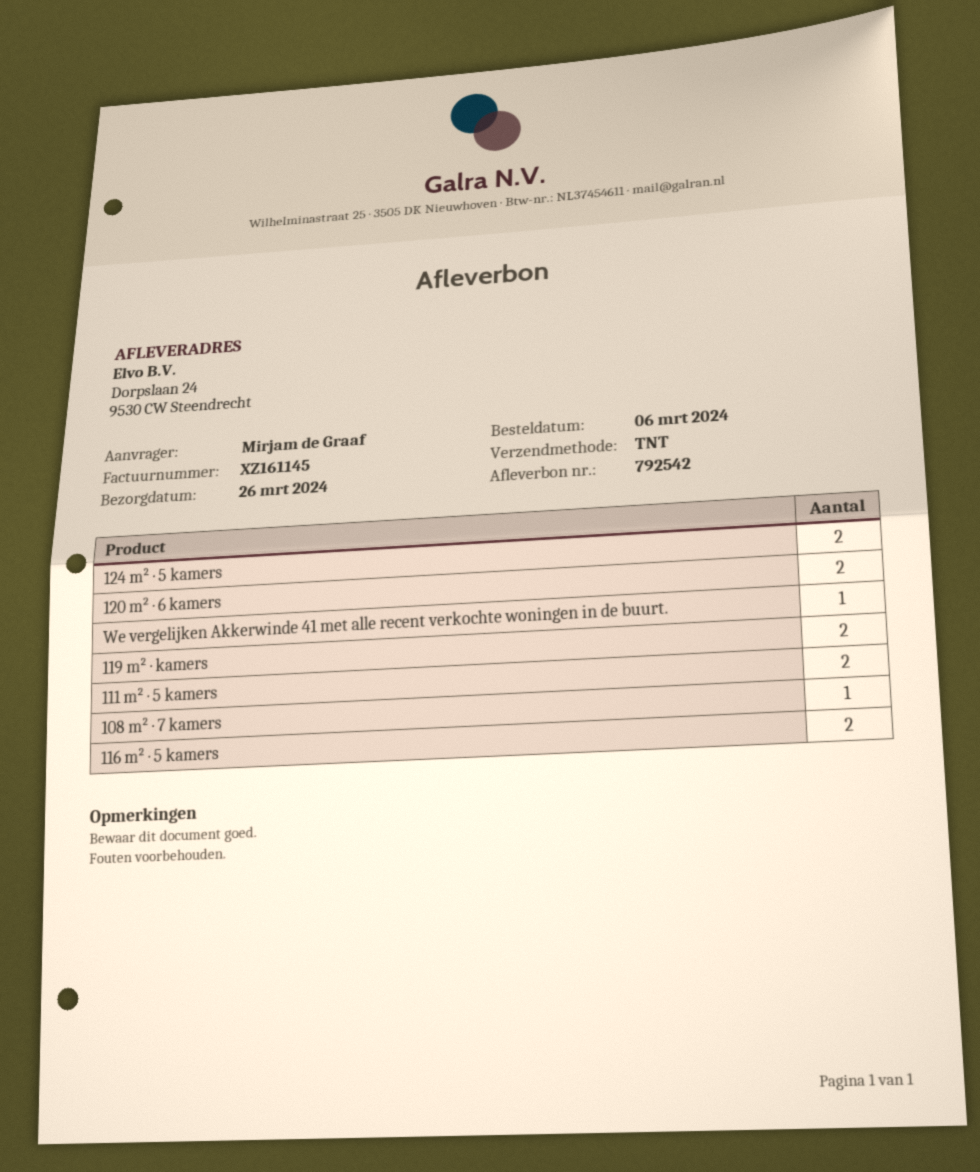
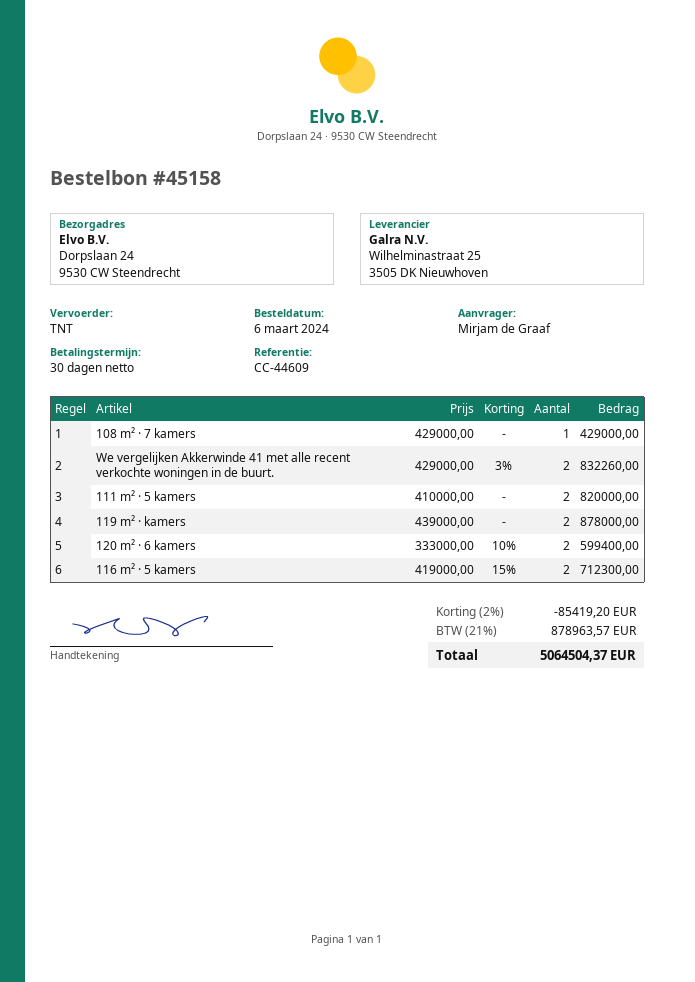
124 m² · 5 kamers: 2 -> none
We vergelijken Akkerwinde 41 met alle recent verkochte woningen in de buurt.: 1 -> 2

